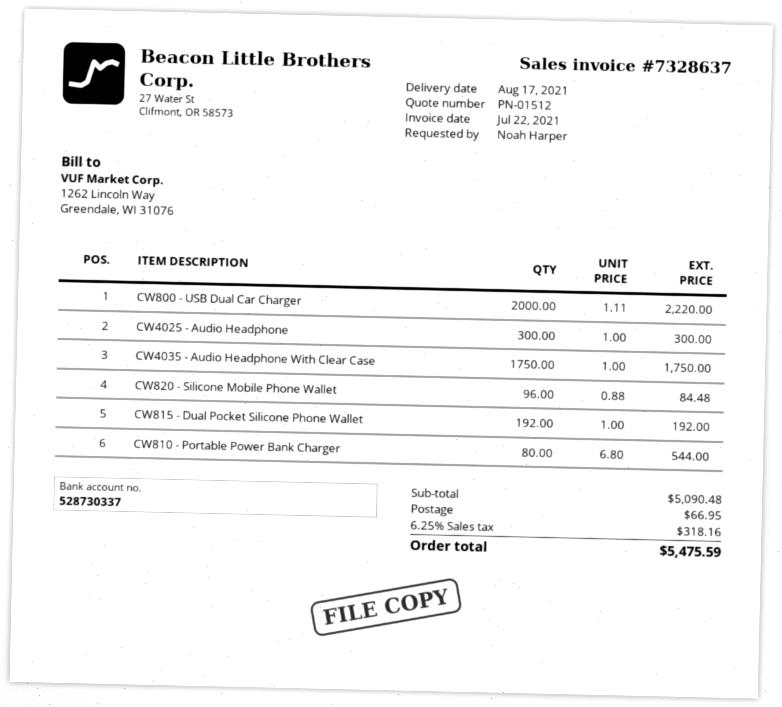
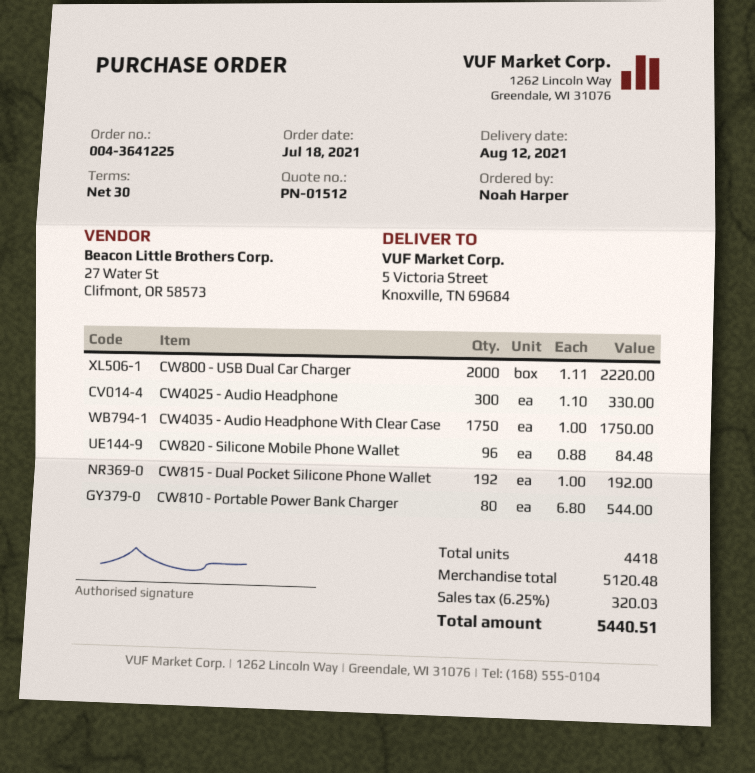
delivery date: 2021-08-17 -> 2021-08-12
CW4025 - Audio Headphone: 300 x 1.00 = 300.00 -> 300 x 1.10 = 330.00
subtotal: 5090.48 -> 5120.48
shipping: 66.95 -> none
tax: 6.25% = 318.16 -> 6.25% = 320.03
total: 5475.59 -> 5440.51

